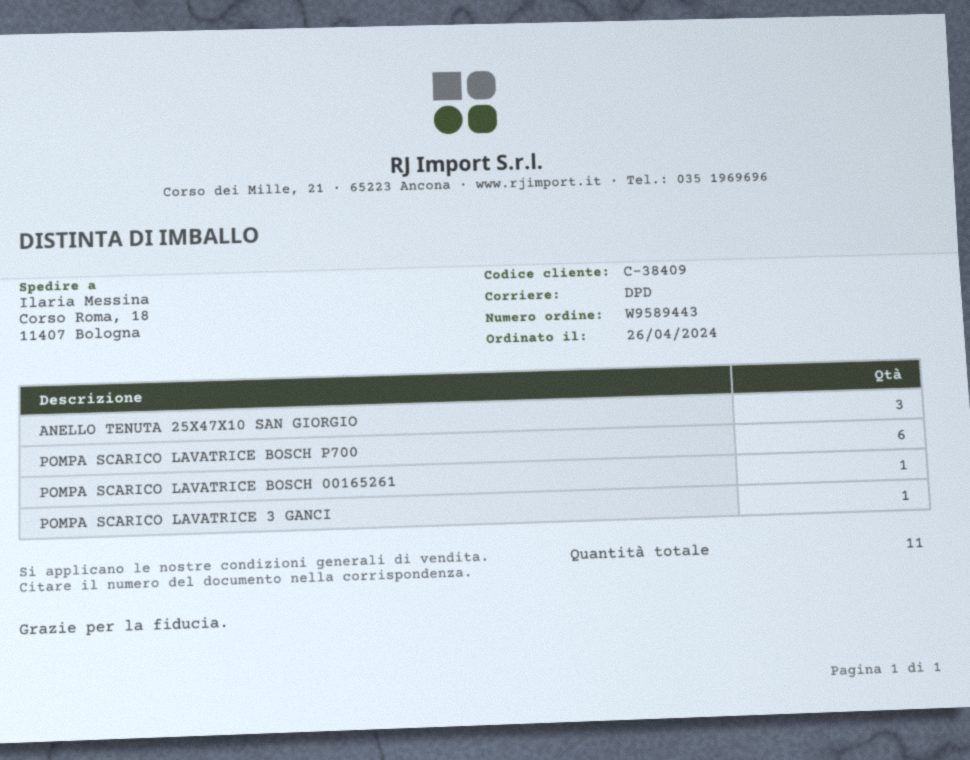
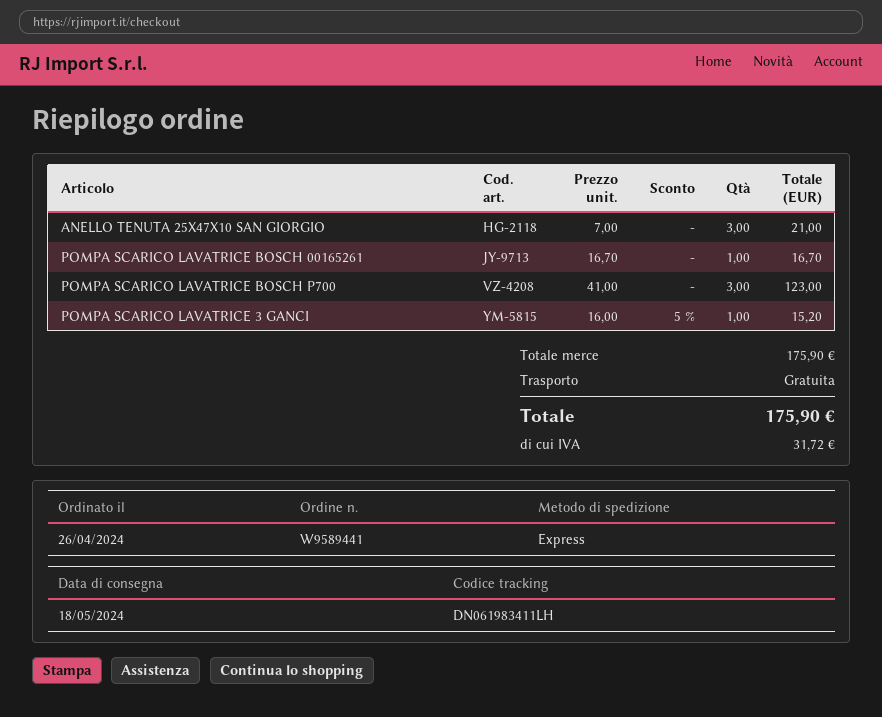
order number: W9589443 -> W9589441
shipping method: DPD -> express
POMPA SCARICO LAVATRICE BOSCH P700: 6 -> 3

